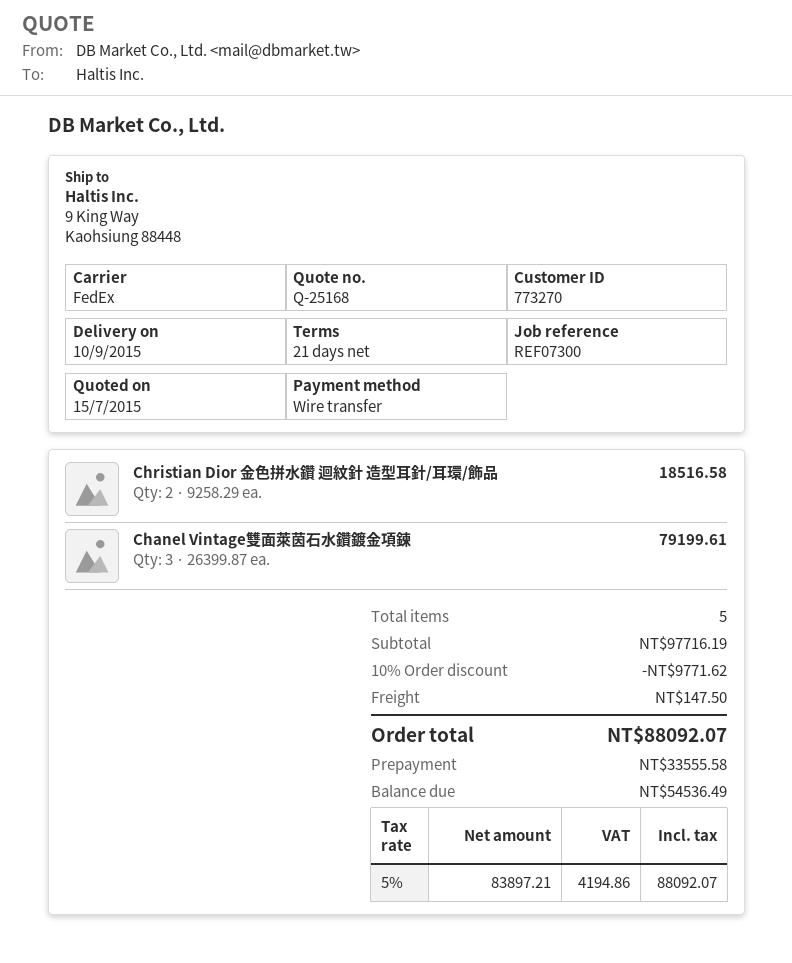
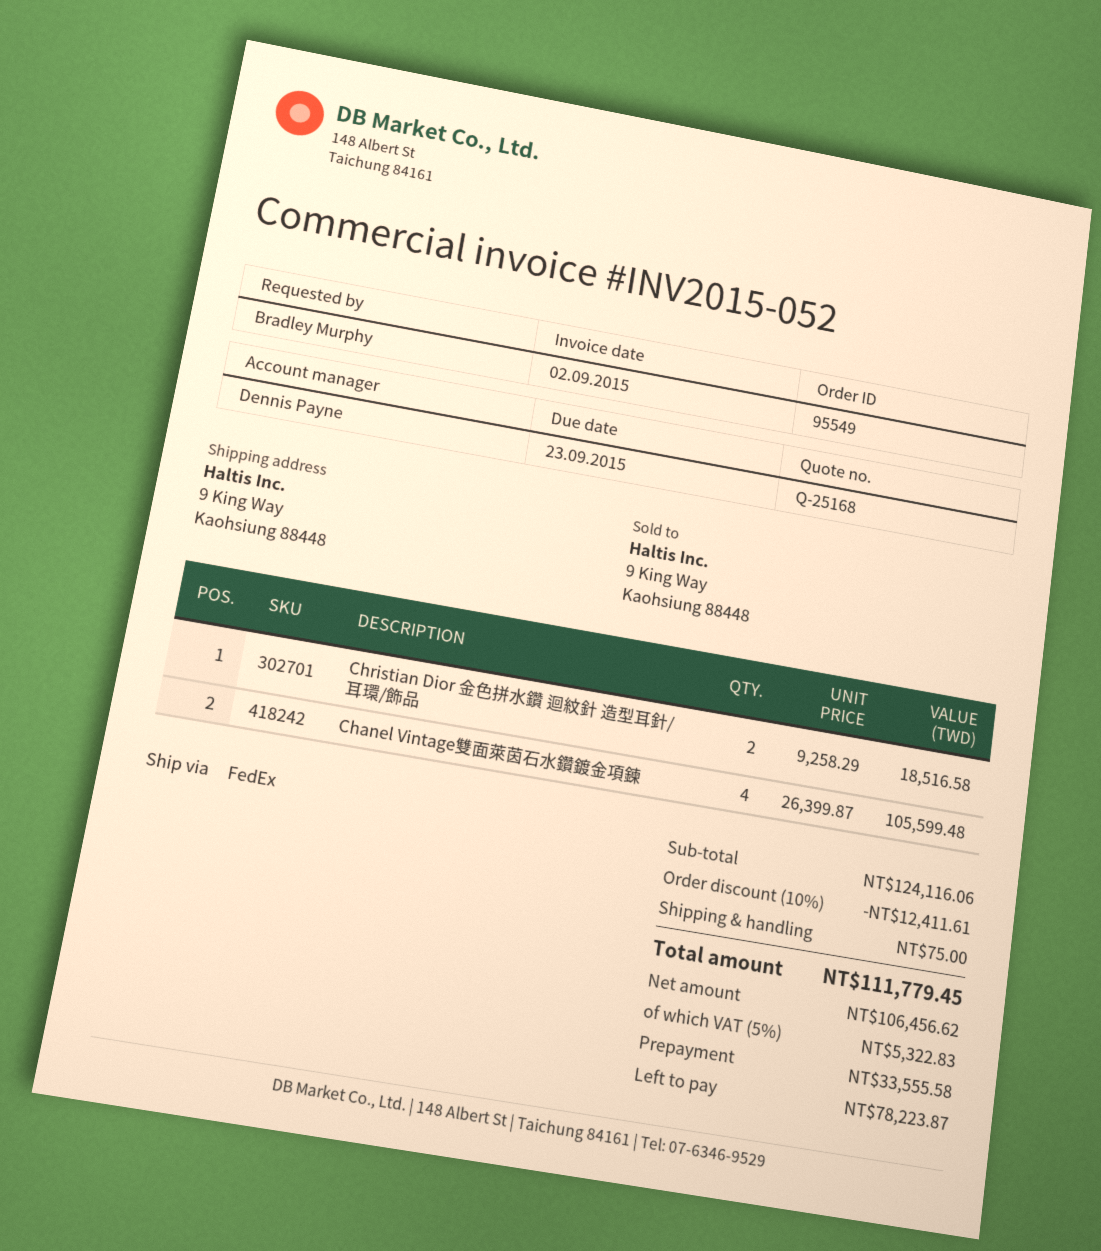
Chanel Vintage雙面萊茵石水鑽鍍金項鍊: 3 x 26399.87 = 79199.61 -> 4 x 26399.87 = 105599.48
subtotal: 97716.19 -> 124116.06
discount: 10% = 9771.62 -> 10% = 12411.61
shipping: 147.50 -> 75.00
net: 83897.21 -> 106456.62
tax: 5% = 4194.86 -> 5% = 5322.83
total: 88092.07 -> 111779.45
balance: 54536.49 -> 78223.87

